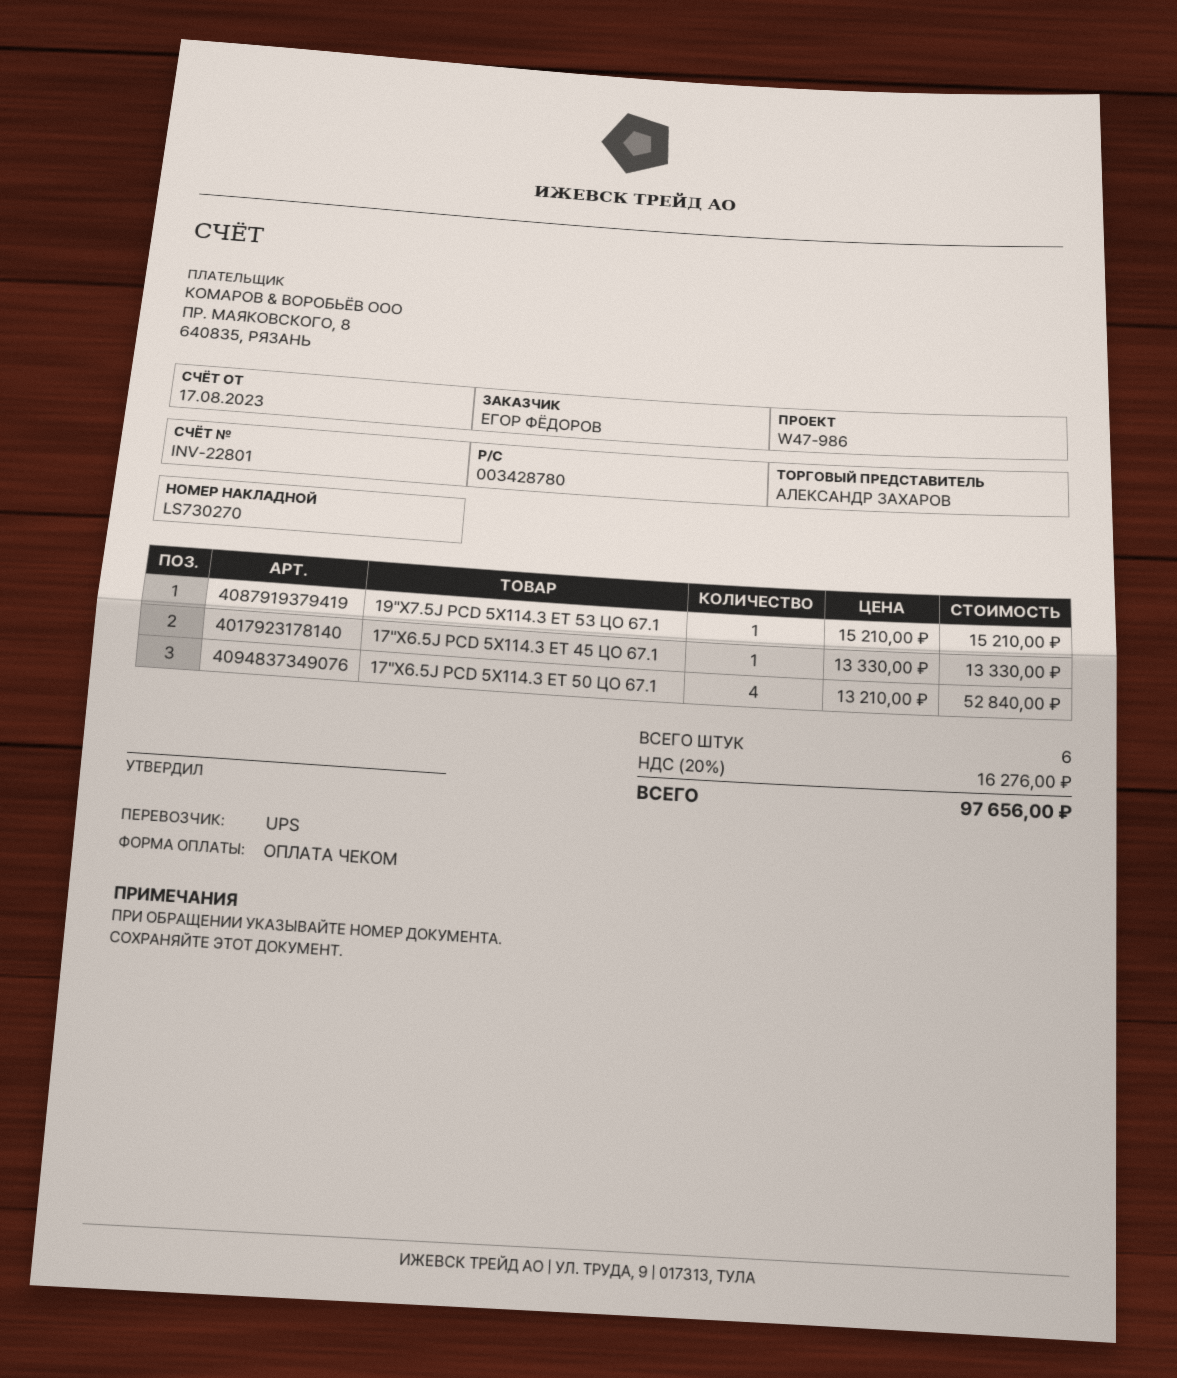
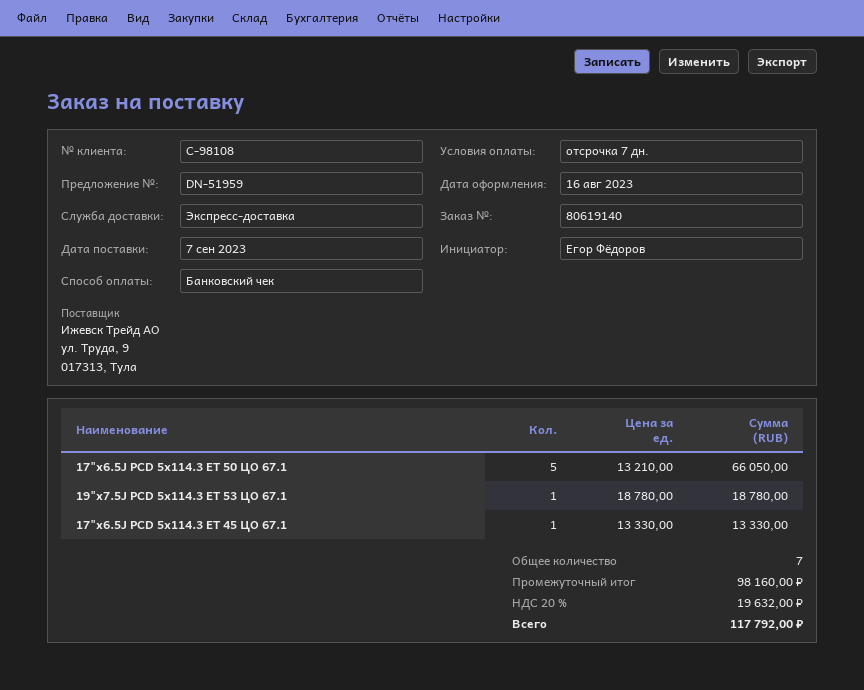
shipping method: UPS -> express
19"X7.5J PCD 5X114.3 ЕТ 53 ЦО 67.1: 1 x 15210.00 = 15210.00 -> 1 x 18780.00 = 18780.00
17"X6.5J PCD 5X114.3 ЕТ 50 ЦО 67.1: 4 x 13210.00 = 52840.00 -> 5 x 13210.00 = 66050.00
total quantity: 6 -> 7
tax: 20% = 16276.00 -> 20% = 19632.00
total: 97656.00 -> 117792.00

